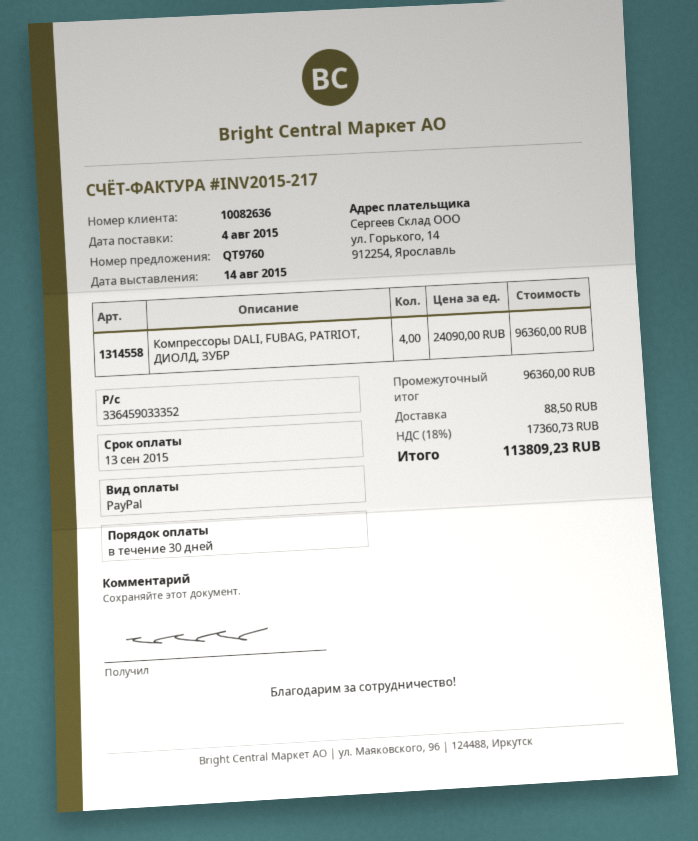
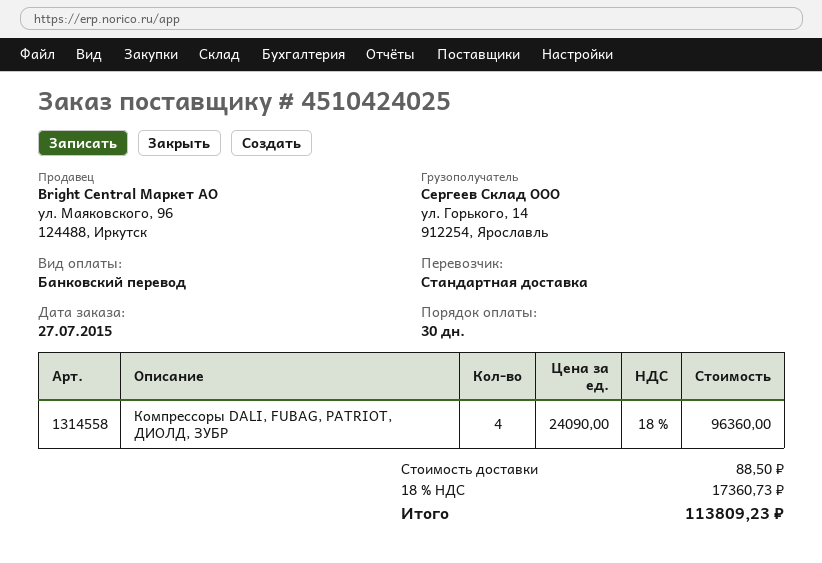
payment method: PayPal -> bank transfer

